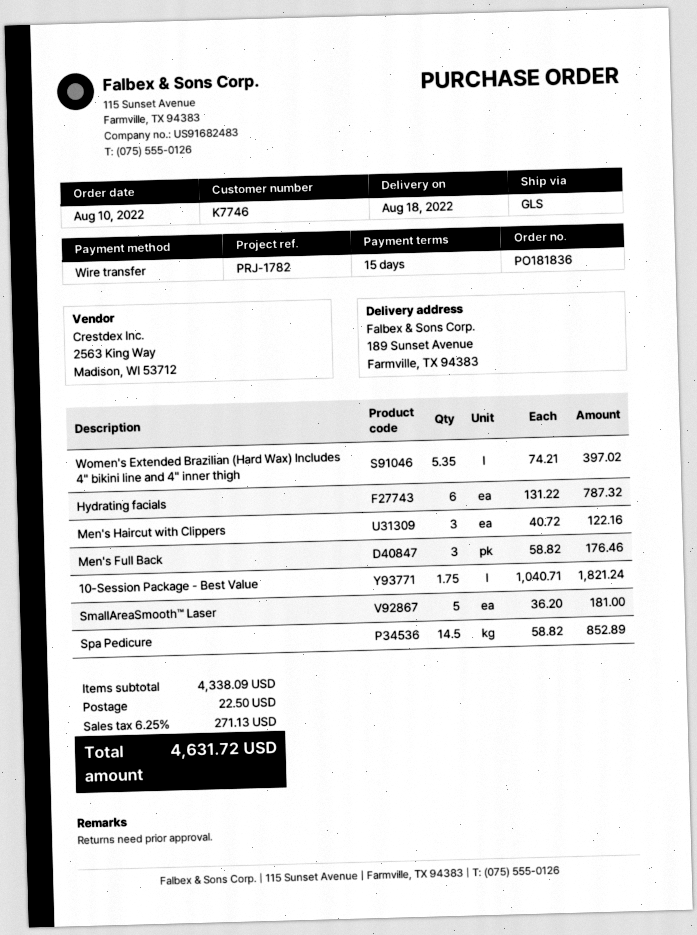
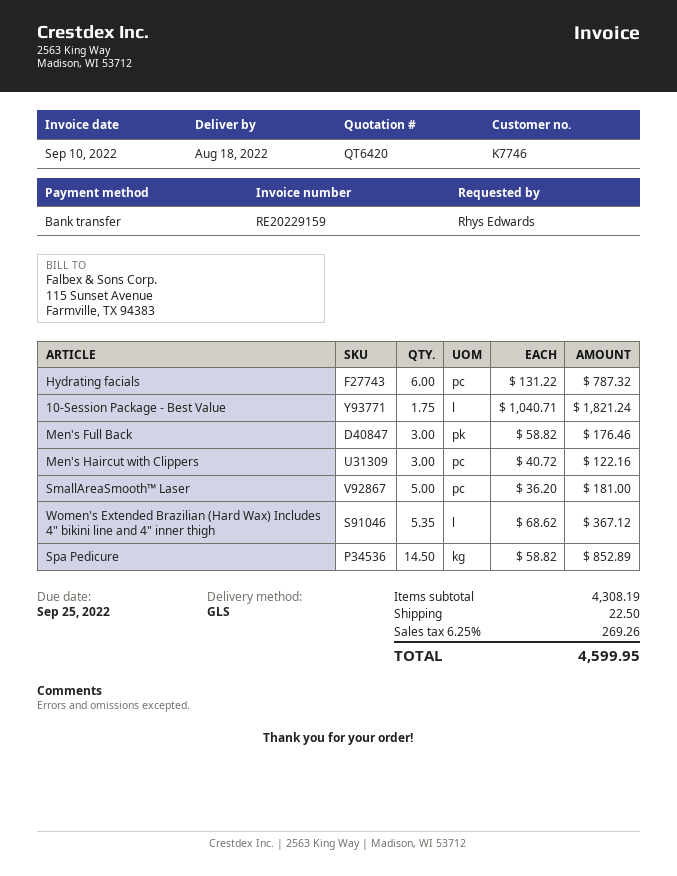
Women's Extended Brazilian (Hard Wax) Includes 4" bikini line and 4" inner thigh: 5.35 x 74.21 = 397.02 -> 5.35 x 68.62 = 367.12
subtotal: 4338.09 -> 4308.19
tax: 6.25% = 271.13 -> 6.25% = 269.26
total: 4631.72 -> 4599.95

